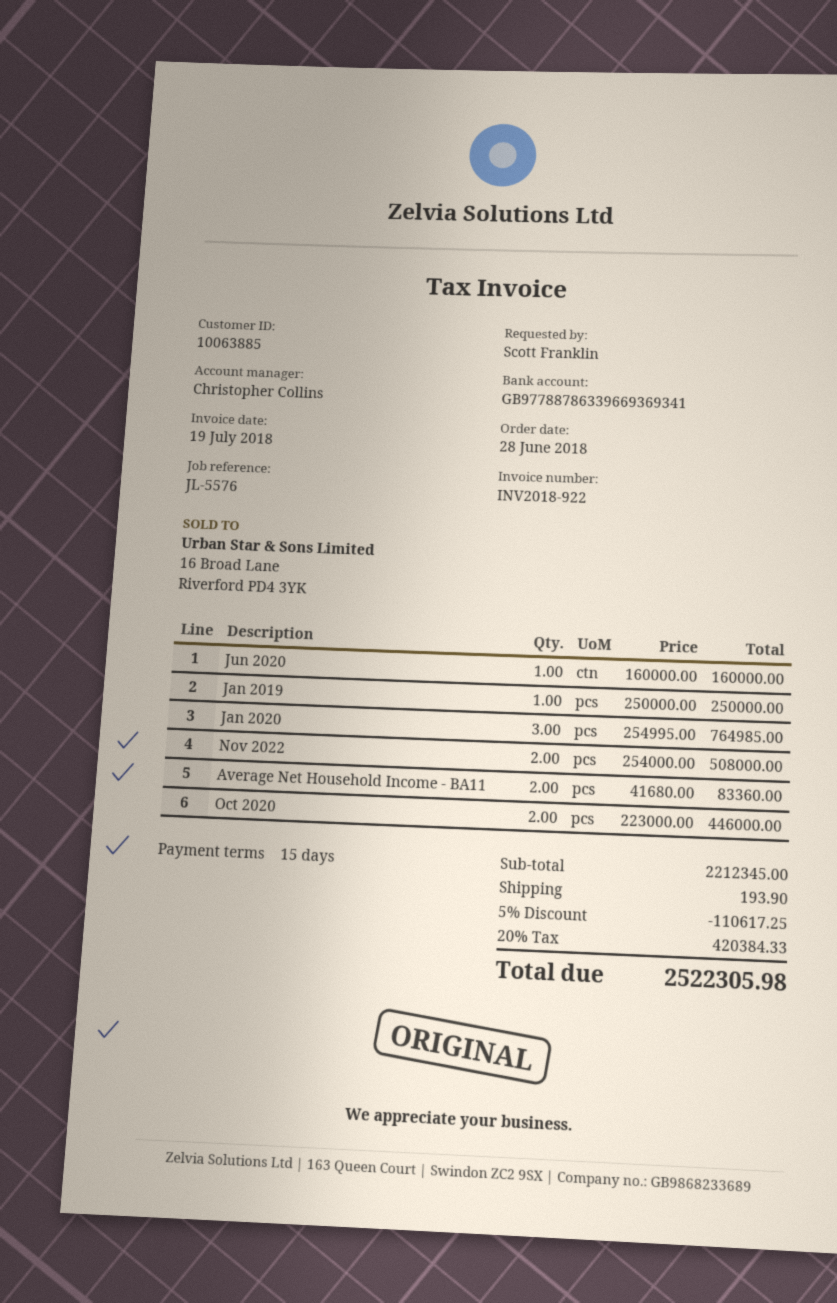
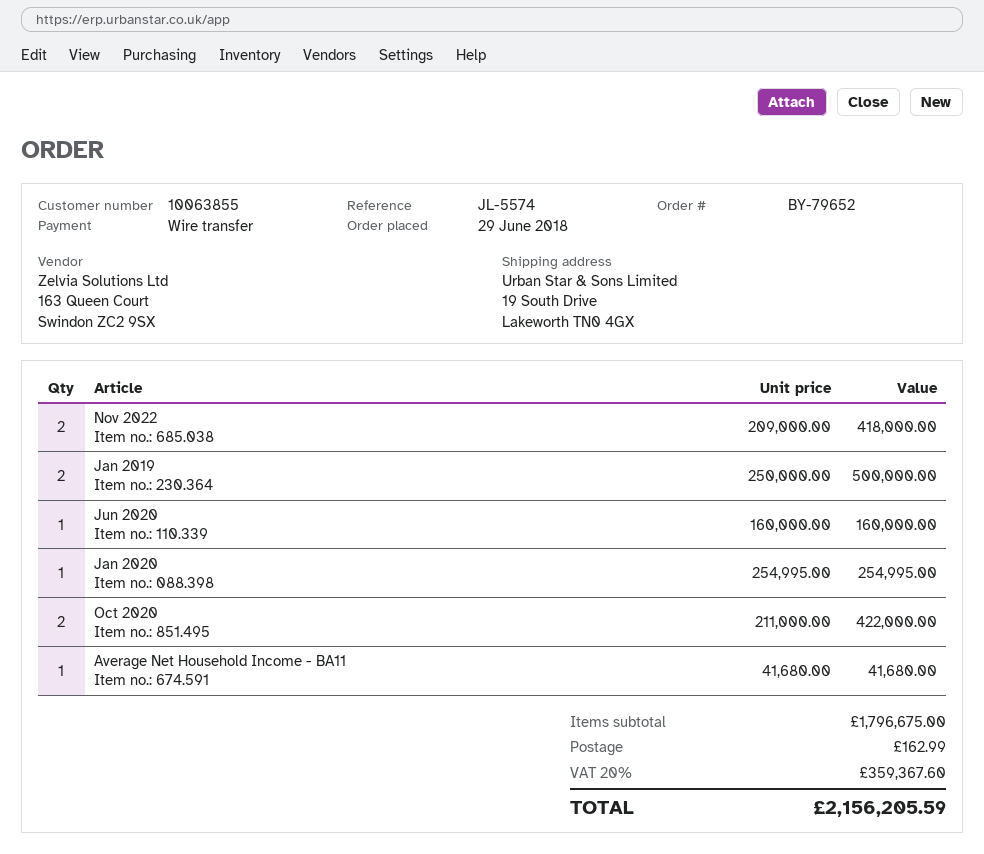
order date: 2018-06-28 -> 2018-06-29
customer number: 10063885 -> 10063855
reference: JL-5576 -> JL-5574
Jan 2019: 1 x 250000.00 = 250000.00 -> 2 x 250000.00 = 500000.00
Jan 2020: 3 x 254995.00 = 764985.00 -> 1 x 254995.00 = 254995.00
Nov 2022: 2 x 254000.00 = 508000.00 -> 2 x 209000.00 = 418000.00
Average Net Household Income - BA11: 2 x 41680.00 = 83360.00 -> 1 x 41680.00 = 41680.00
Oct 2020: 2 x 223000.00 = 446000.00 -> 2 x 211000.00 = 422000.00
subtotal: 2212345.00 -> 1796675.00
discount: 5% = 110617.25 -> none
shipping: 193.90 -> 162.99
tax: 20% = 420384.33 -> 20% = 359367.60
total: 2522305.98 -> 2156205.59

